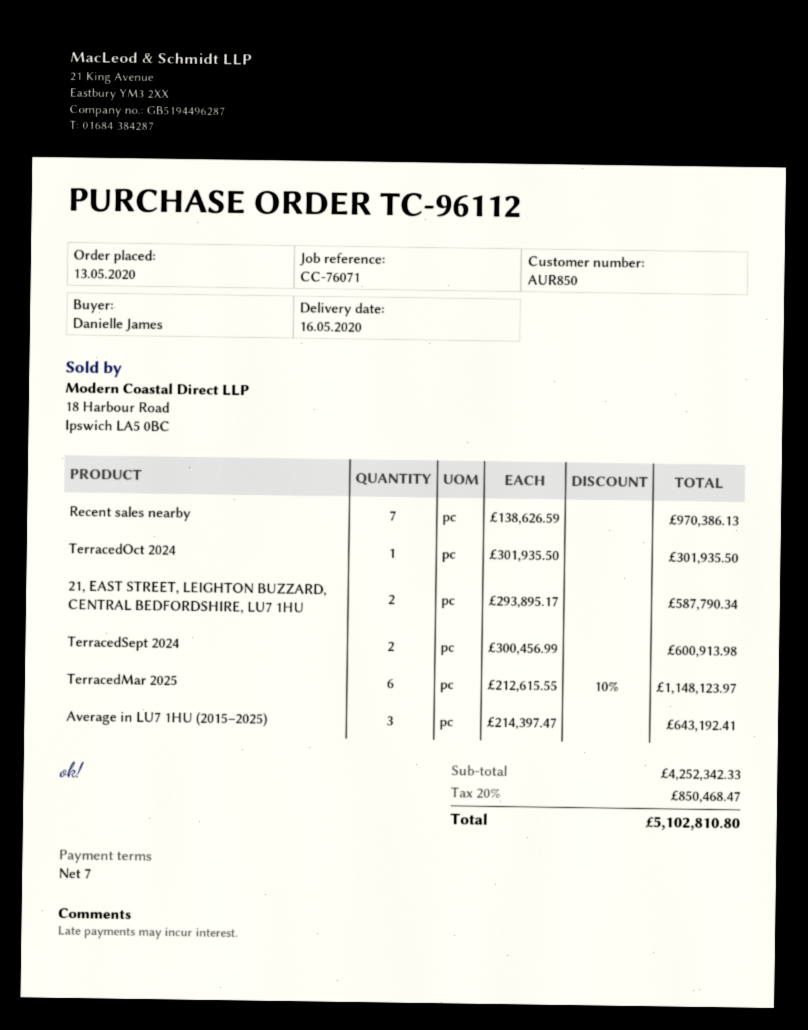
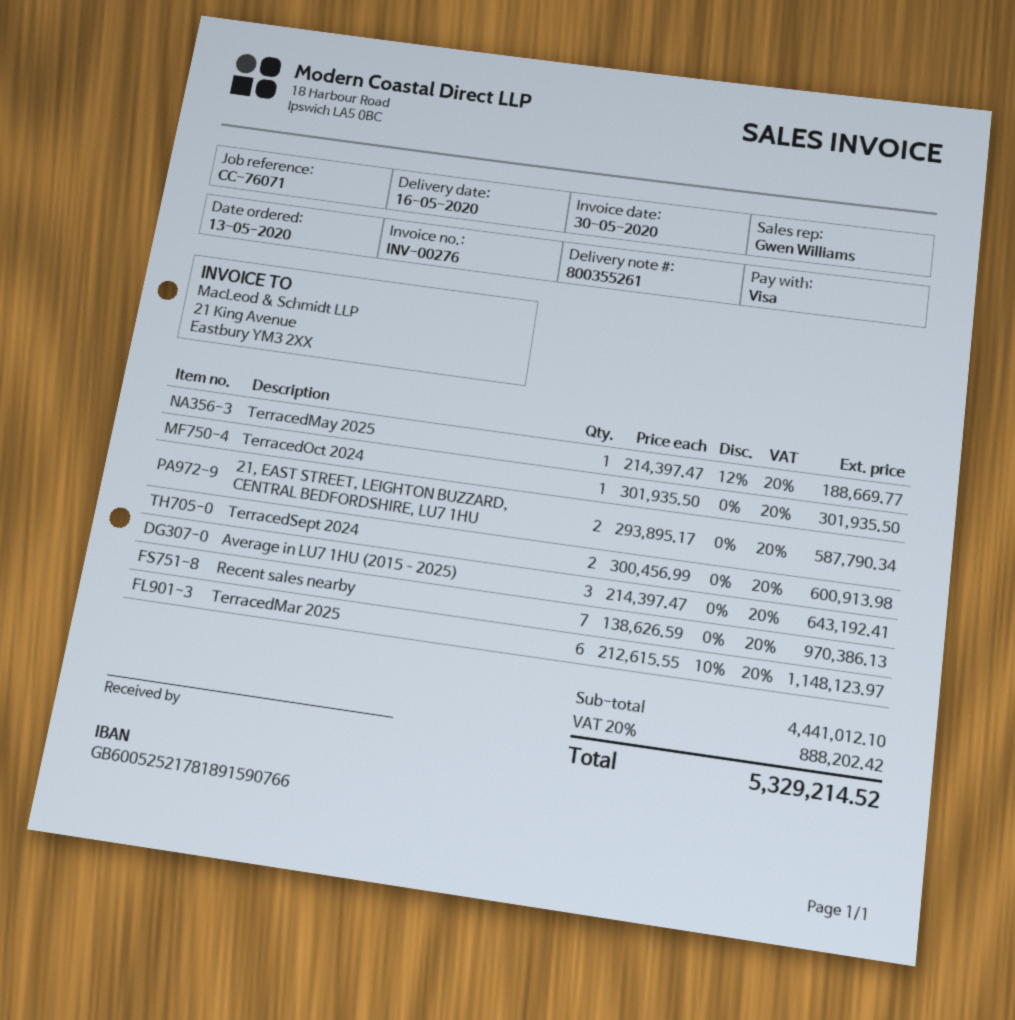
TerracedMay 2025: none -> 1 x 214397.47 - 12% = 188669.77
subtotal: 4252342.33 -> 4441012.10
tax: 20% = 850468.47 -> 20% = 888202.42
total: 5102810.80 -> 5329214.52

